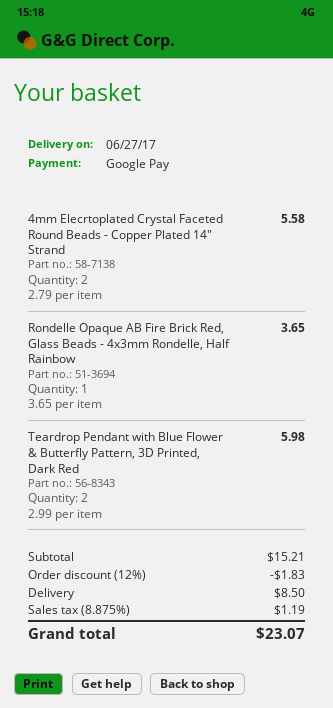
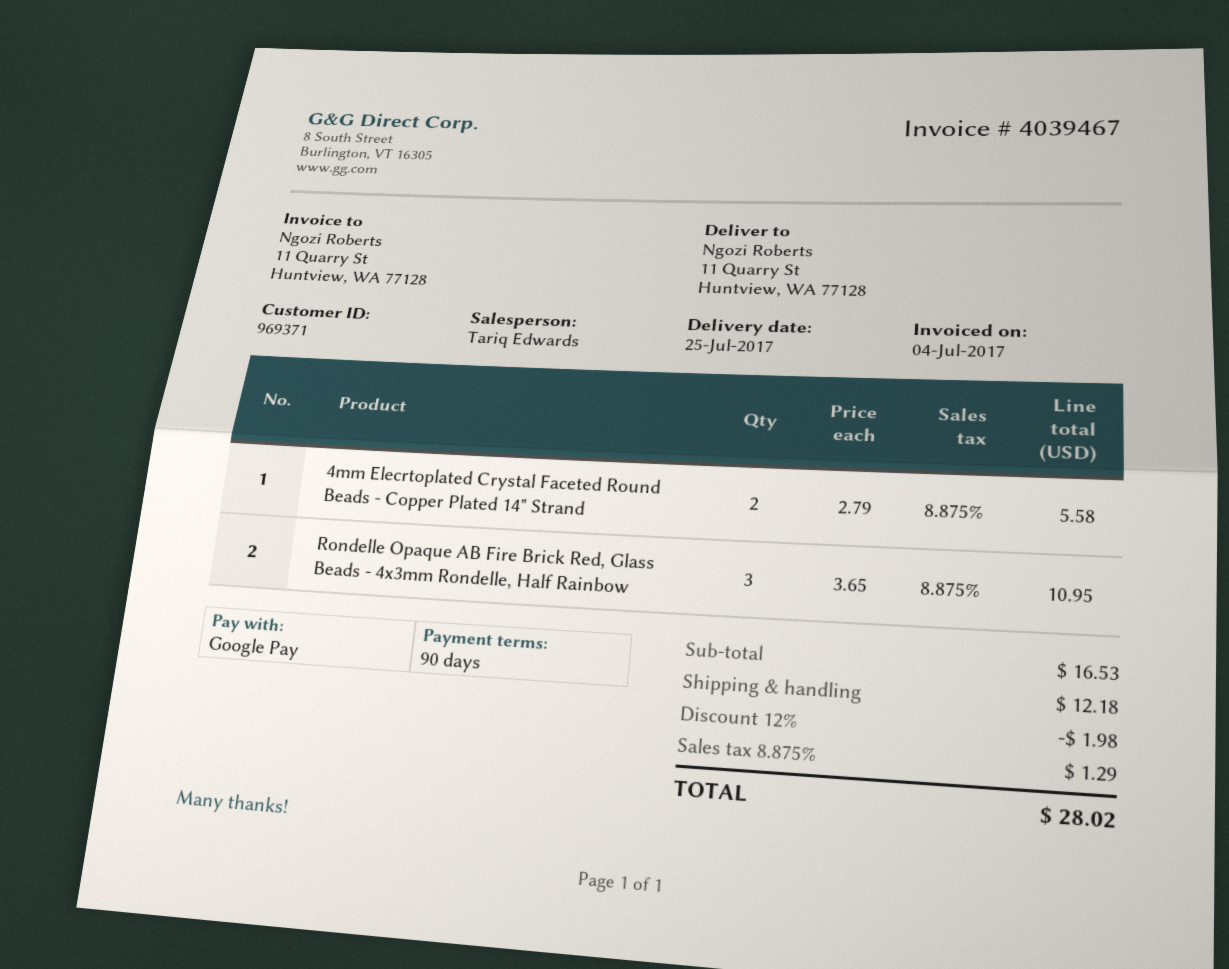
delivery date: 2017-06-27 -> 2017-07-25
Rondelle Opaque AB Fire Brick Red, Glass Beads - 4x3mm Rondelle, Half Rainbow: 1 x 3.65 = 3.65 -> 3 x 3.65 = 10.95
Teardrop Pendant with Blue Flower & Butterfly Pattern, 3D Printed, Dark Red: 2 x 2.99 = 5.98 -> none
subtotal: 15.21 -> 16.53
discount: 12% = 1.83 -> 12% = 1.98
shipping: 8.50 -> 12.18
tax: 8.875% = 1.19 -> 8.875% = 1.29
total: 23.07 -> 28.02

